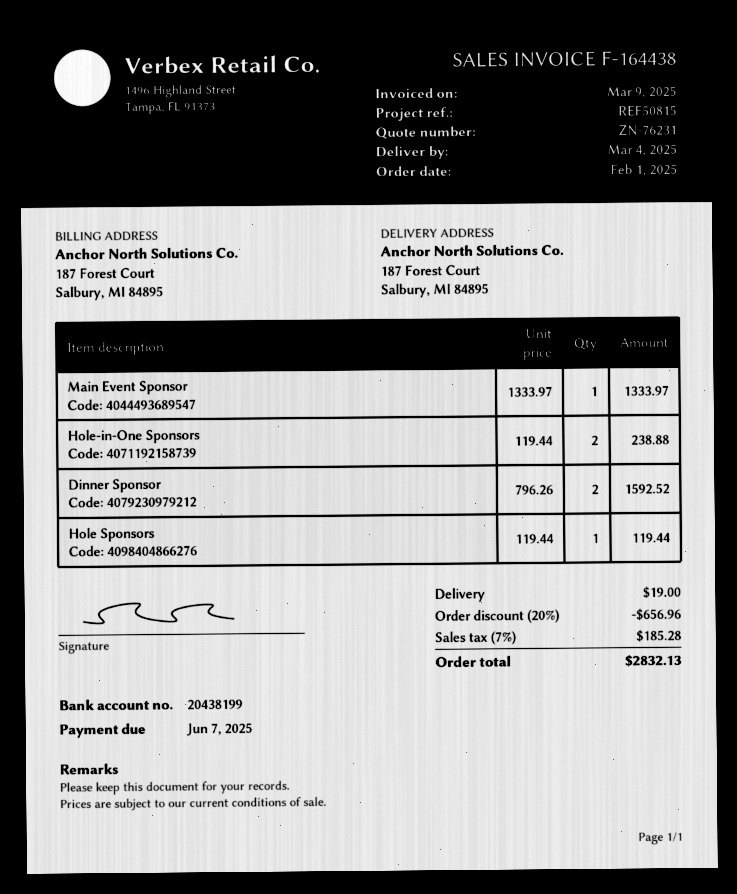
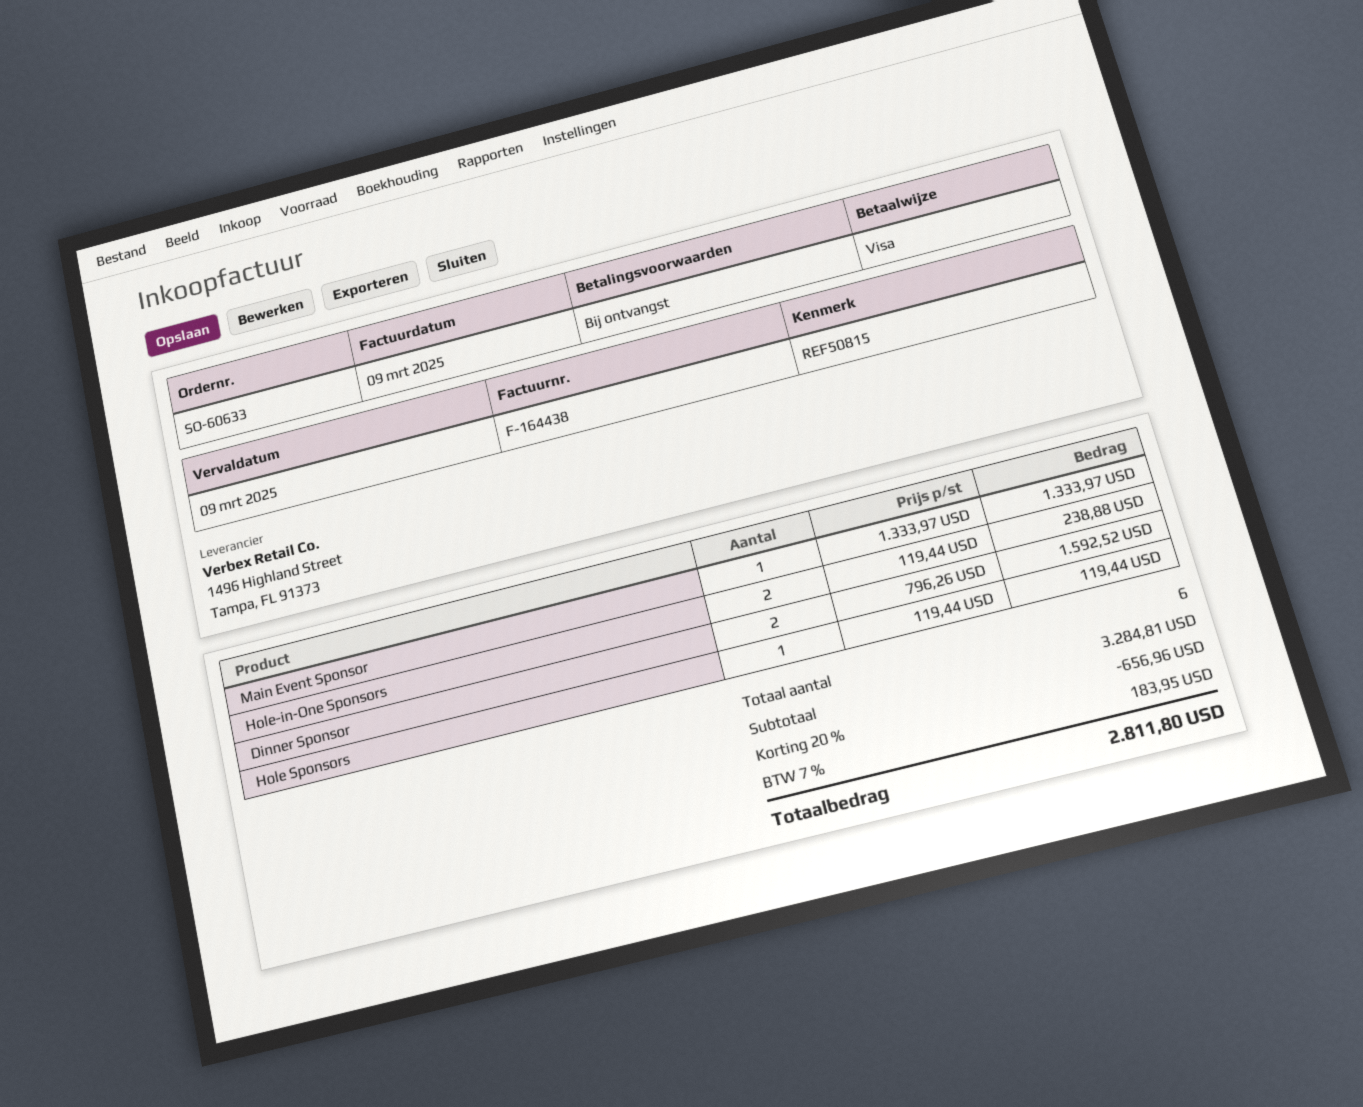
due date: 2025-06-07 -> 2025-03-09
shipping: 19.00 -> none
tax: 7% = 185.28 -> 7% = 183.95
total: 2832.13 -> 2811.80

